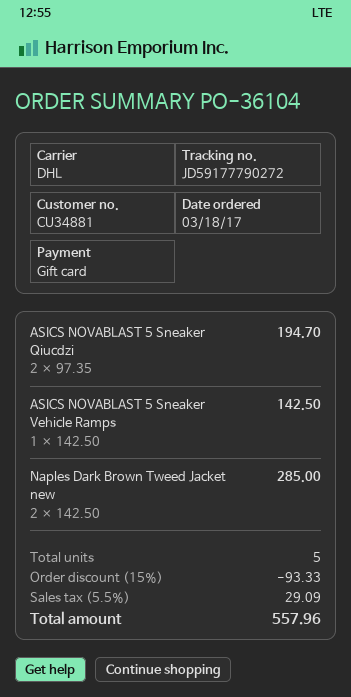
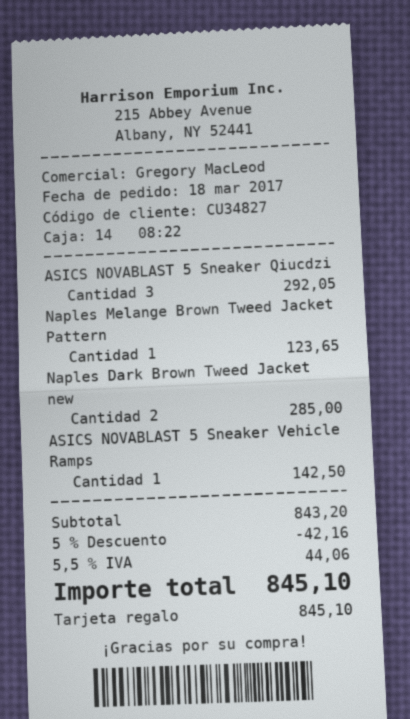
customer number: CU34881 -> CU34827
ASICS NOVABLAST 5 Sneaker Qiucdzi: 2 for 194.70 -> 3 for 292.05
Naples Melange Brown Tweed Jacket Pattern: none -> 1 for 123.65
discount: 15% = 93.33 -> 5% = 42.16
tax: 5.5% = 29.09 -> 5.5% = 44.06
total: 557.96 -> 845.10

